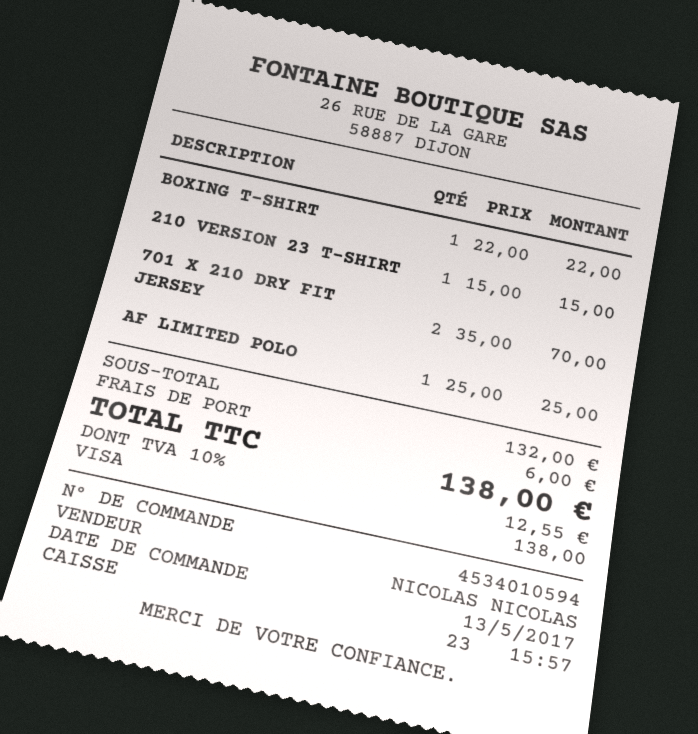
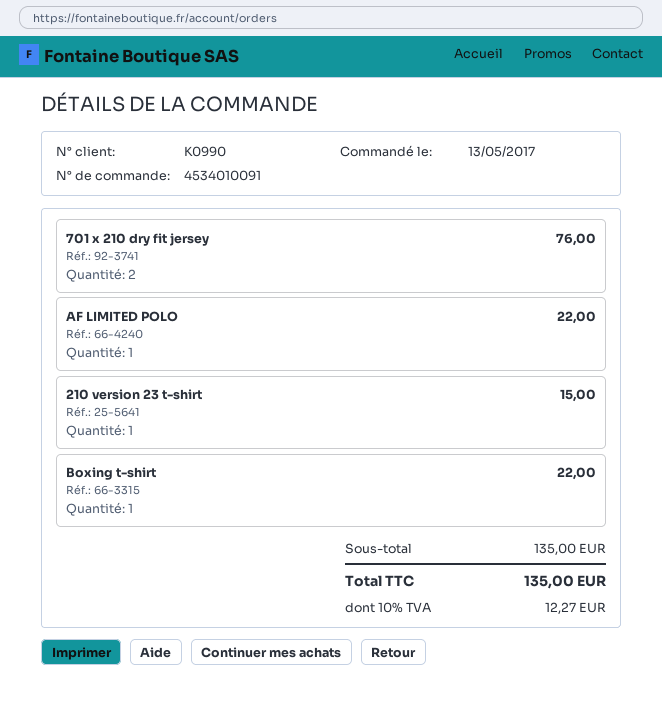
order number: 4534010594 -> 4534010091
701 X 210 DRY FIT JERSEY: 2 for 70.00 -> 2 for 76.00
AF LIMITED POLO: 1 for 25.00 -> 1 for 22.00
subtotal: 132.00 -> 135.00
shipping: 6.00 -> none
tax: 10% = 12.55 -> 10% = 12.27
total: 138.00 -> 135.00

